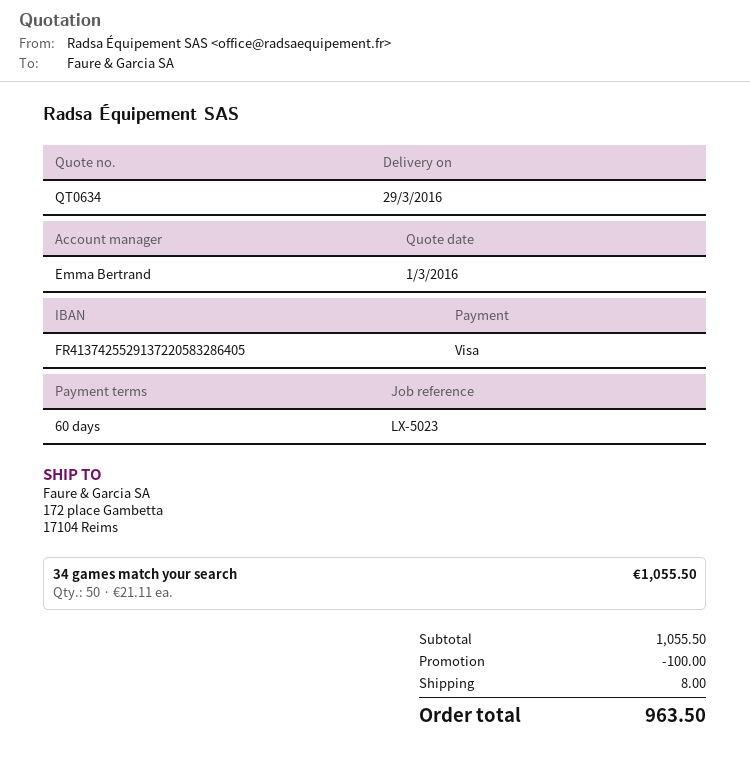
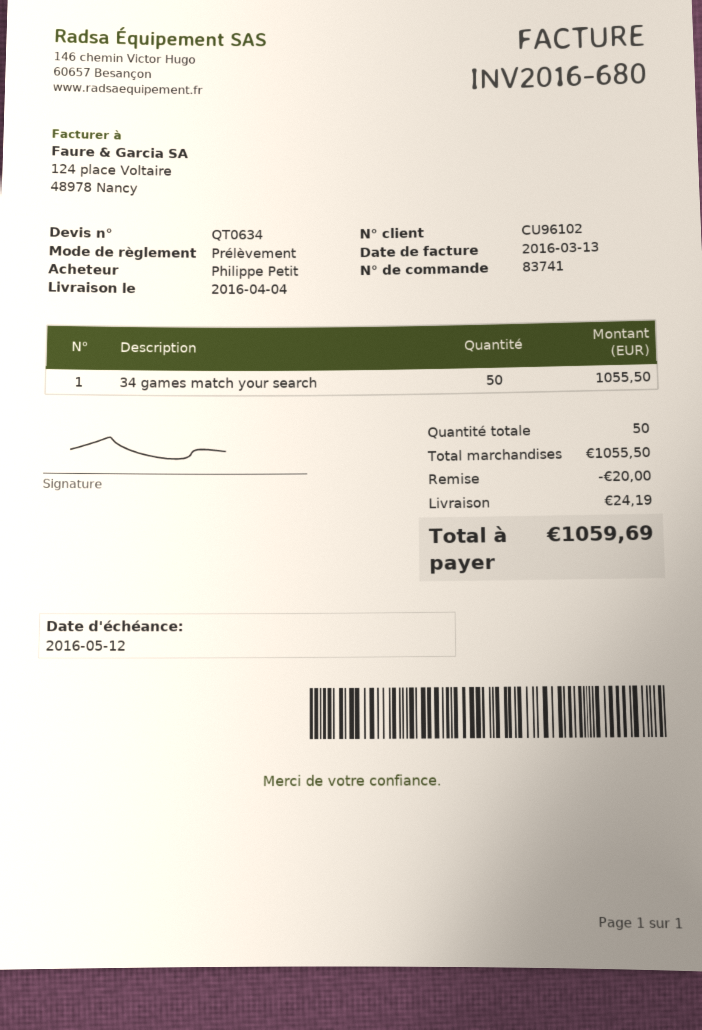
delivery date: 2016-03-29 -> 2016-04-04
payment method: Visa -> direct debit
discount: 100.00 -> 20.00
shipping: 8.00 -> 24.19
total: 963.50 -> 1059.69

